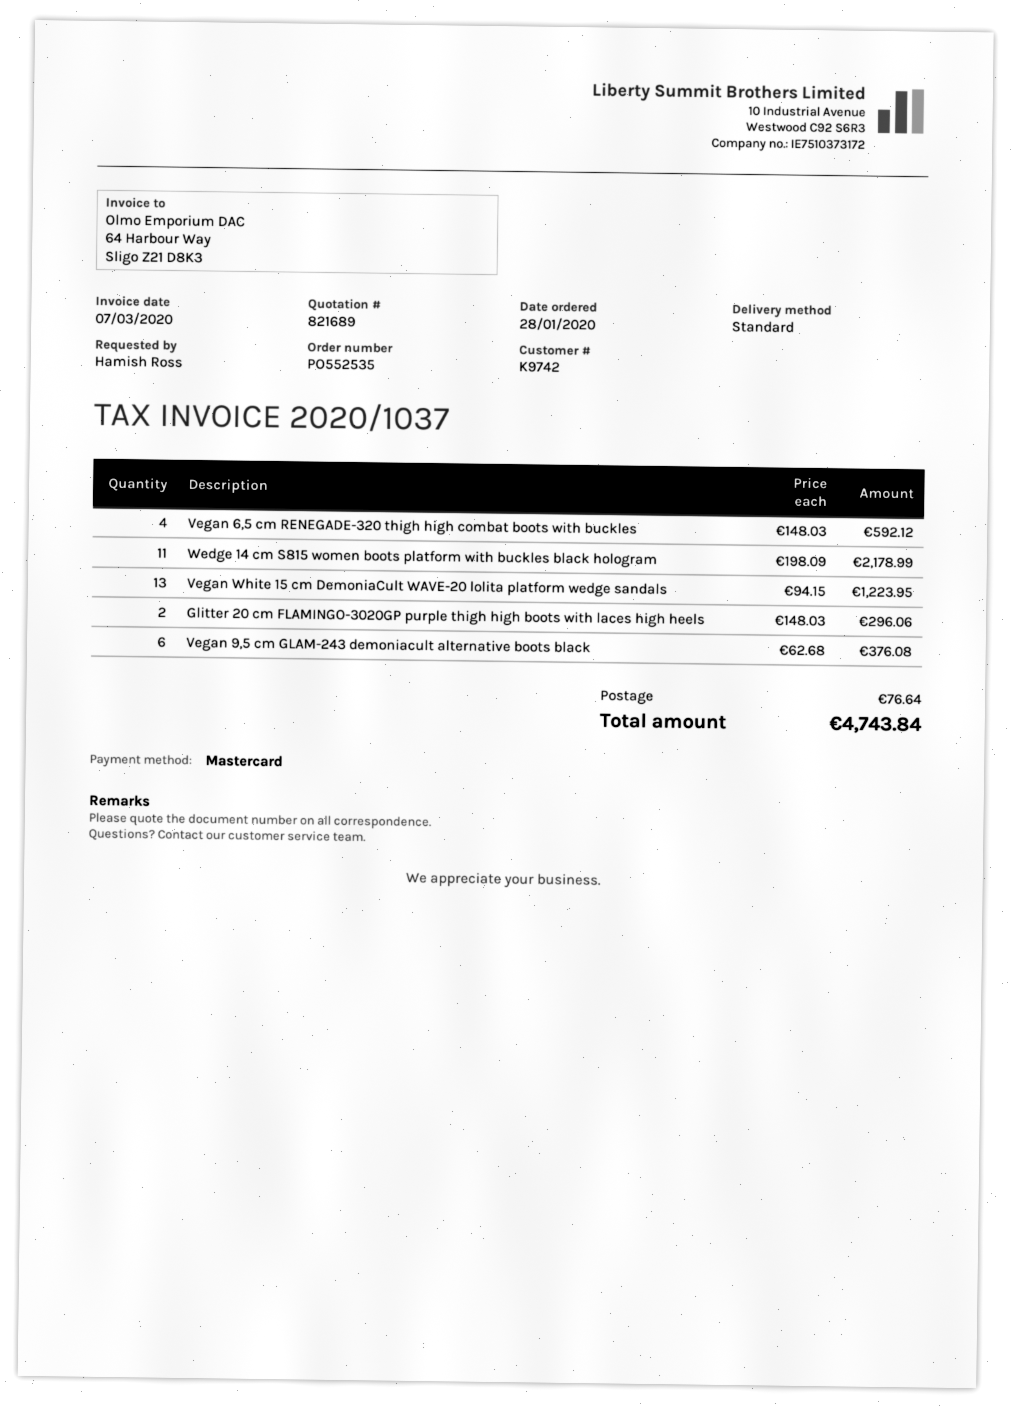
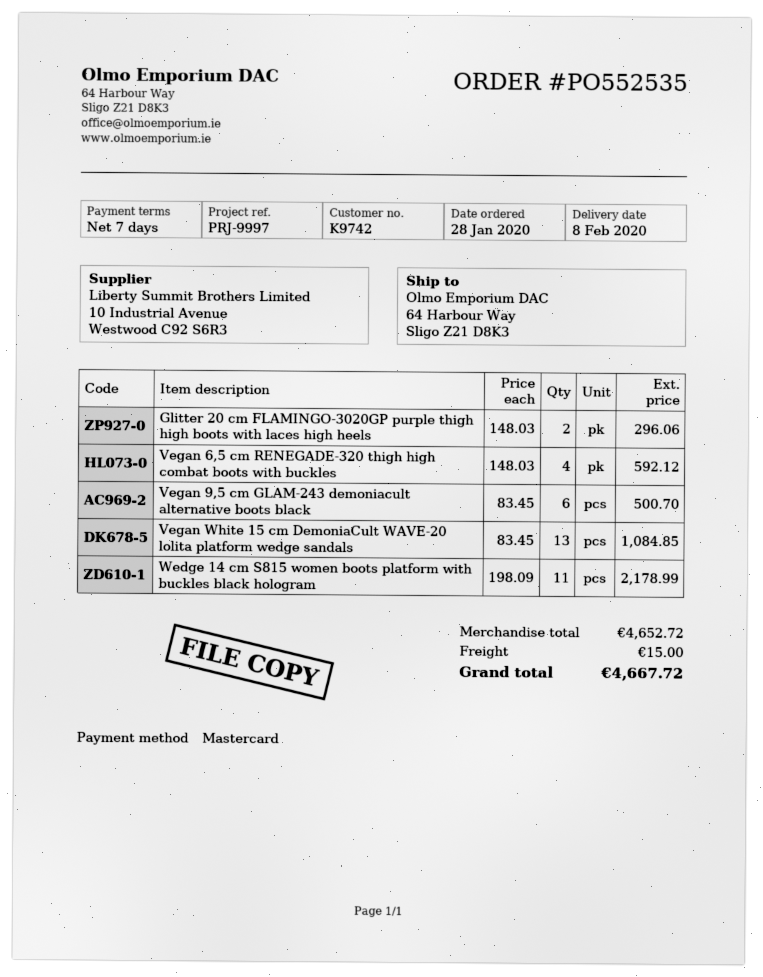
Vegan White 15 cm DemoniaCult WAVE-20 lolita platform wedge sandals: 13 x 94.15 = 1223.95 -> 13 x 83.45 = 1084.85
Vegan 9,5 cm GLAM-243 demoniacult alternative boots black: 6 x 62.68 = 376.08 -> 6 x 83.45 = 500.70
shipping: 76.64 -> 15.00
total: 4743.84 -> 4667.72

